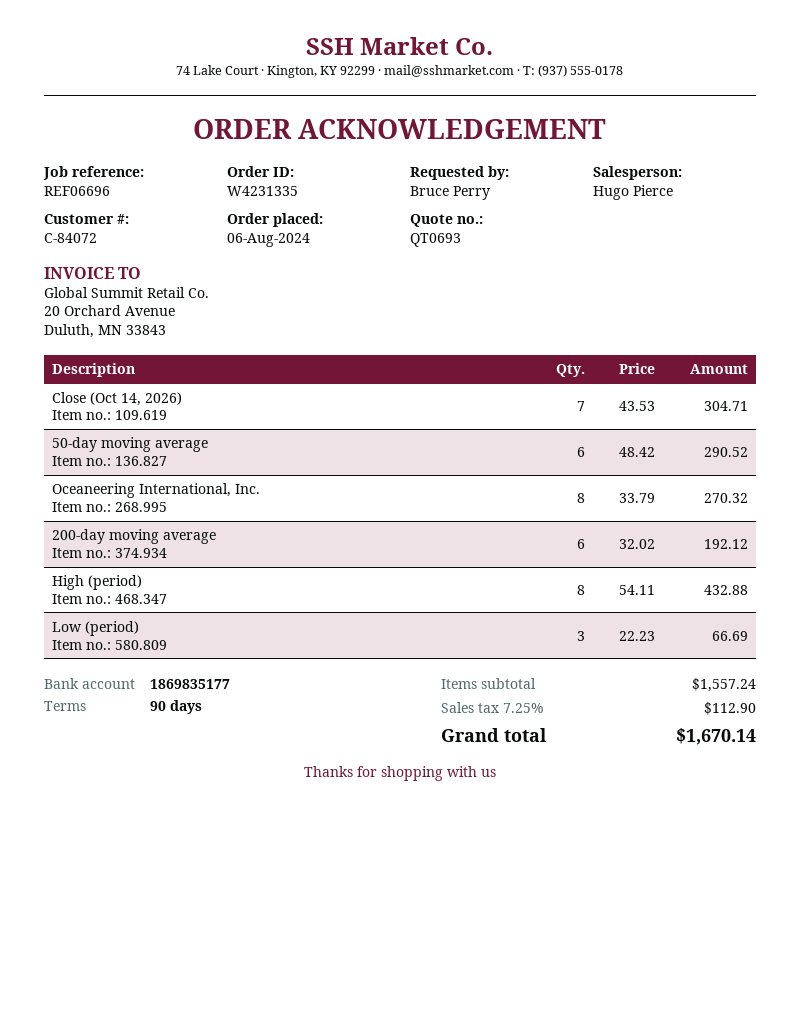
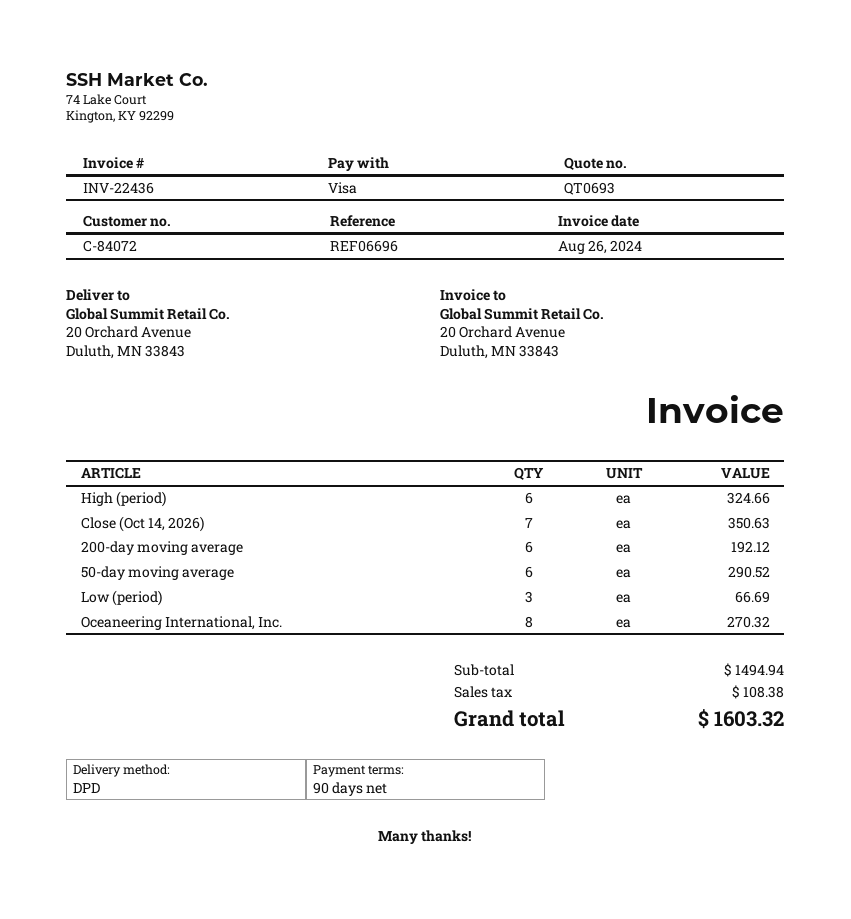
Close (Oct 14, 2026): 7 for 304.71 -> 7 for 350.63
High (period): 8 for 432.88 -> 6 for 324.66
subtotal: 1557.24 -> 1494.94
tax: 112.90 -> 108.38
total: 1670.14 -> 1603.32

